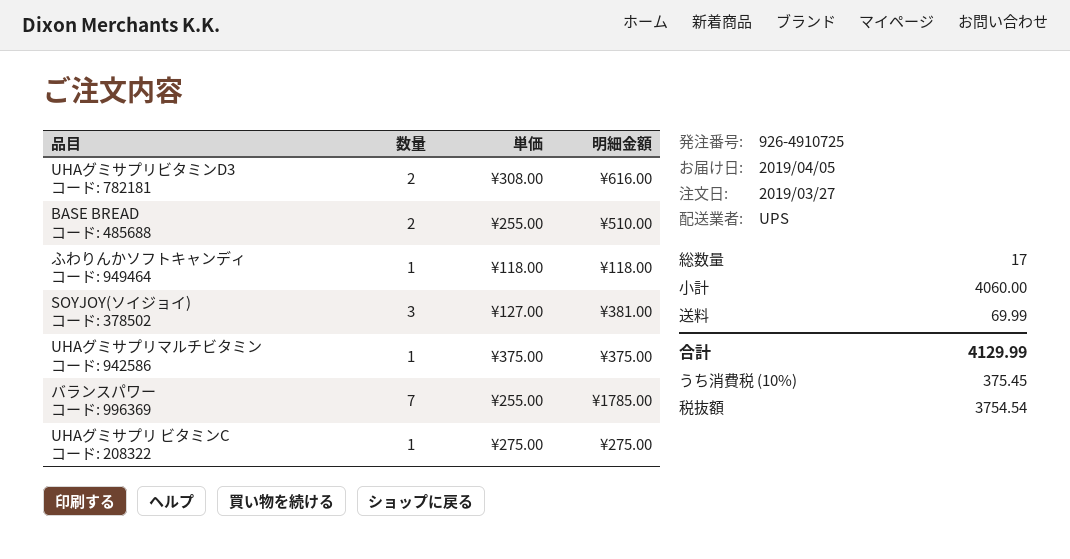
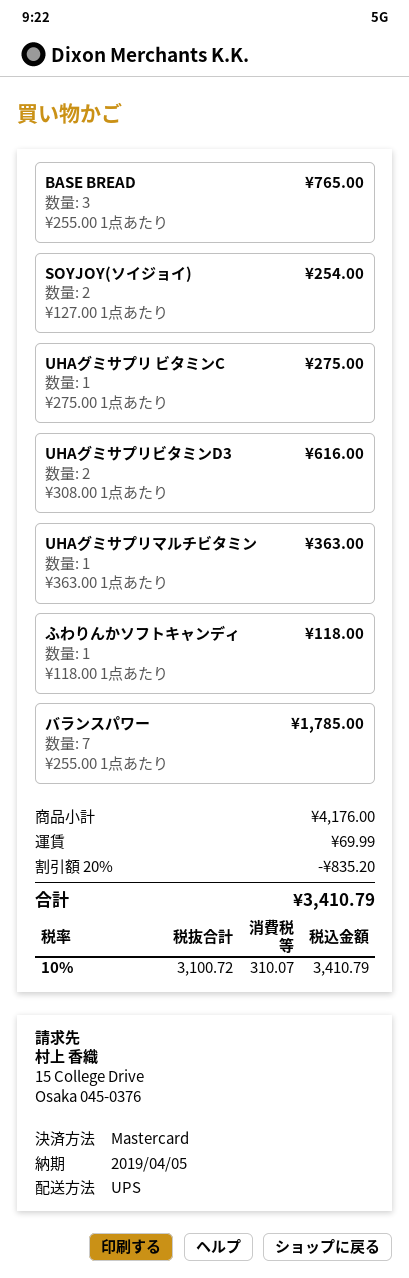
BASE BREAD: 2 x 255.00 = 510.00 -> 3 x 255.00 = 765.00
SOYJOY(ソイジョイ): 3 x 127.00 = 381.00 -> 2 x 127.00 = 254.00
UHAグミサプリマルチビタミン: 1 x 375.00 = 375.00 -> 1 x 363.00 = 363.00
subtotal: 4060.00 -> 4176.00
discount: none -> 20% = 835.20
net: 3754.54 -> 3100.72
tax: 10% = 375.45 -> 10% = 310.07
total: 4129.99 -> 3410.79

